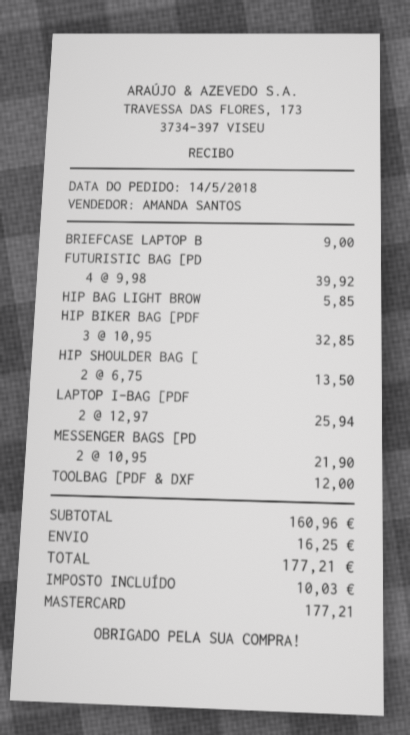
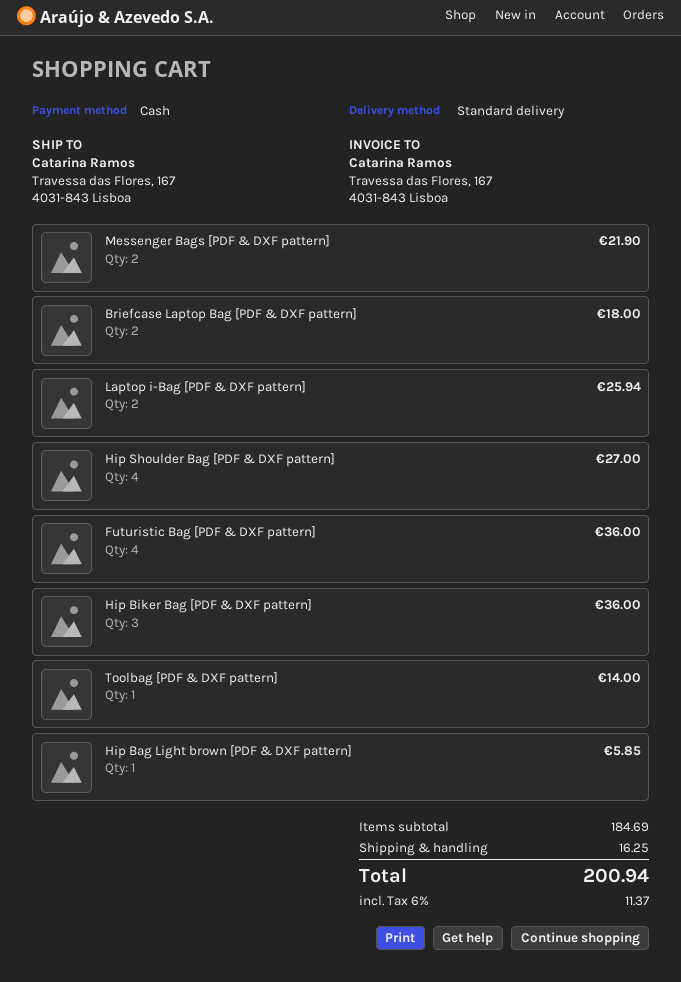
payment method: Mastercard -> cash
BRIEFCASE LAPTOP B: 1 for 9.00 -> 2 for 18.00
FUTURISTIC BAG [PD: 4 for 39.92 -> 4 for 36.00
HIP BIKER BAG [PDF: 3 for 32.85 -> 3 for 36.00
HIP SHOULDER BAG [: 2 for 13.50 -> 4 for 27.00
TOOLBAG [PDF & DXF: 1 for 12.00 -> 1 for 14.00
subtotal: 160.96 -> 184.69
tax: 10.03 -> 11.37
total: 177.21 -> 200.94

